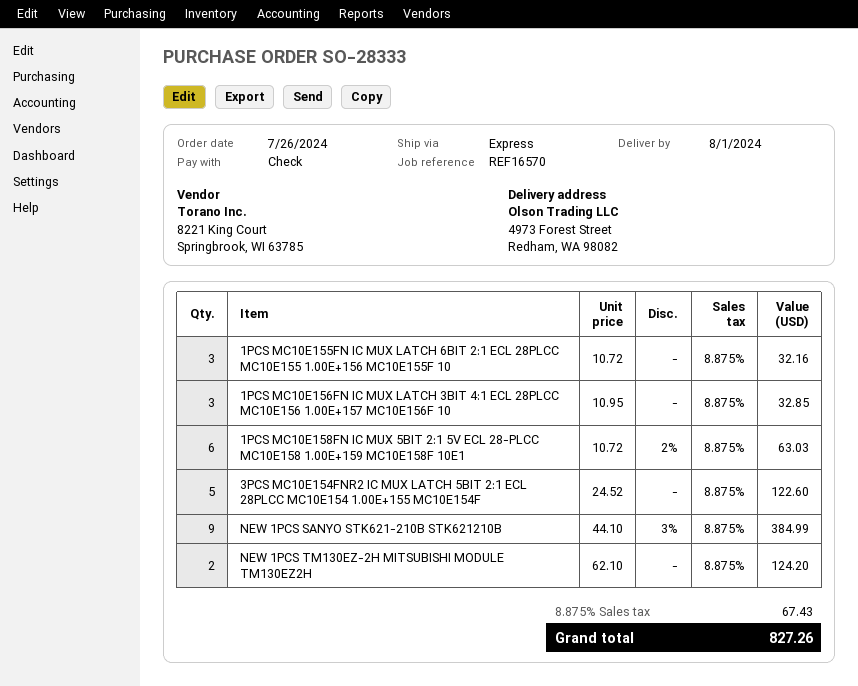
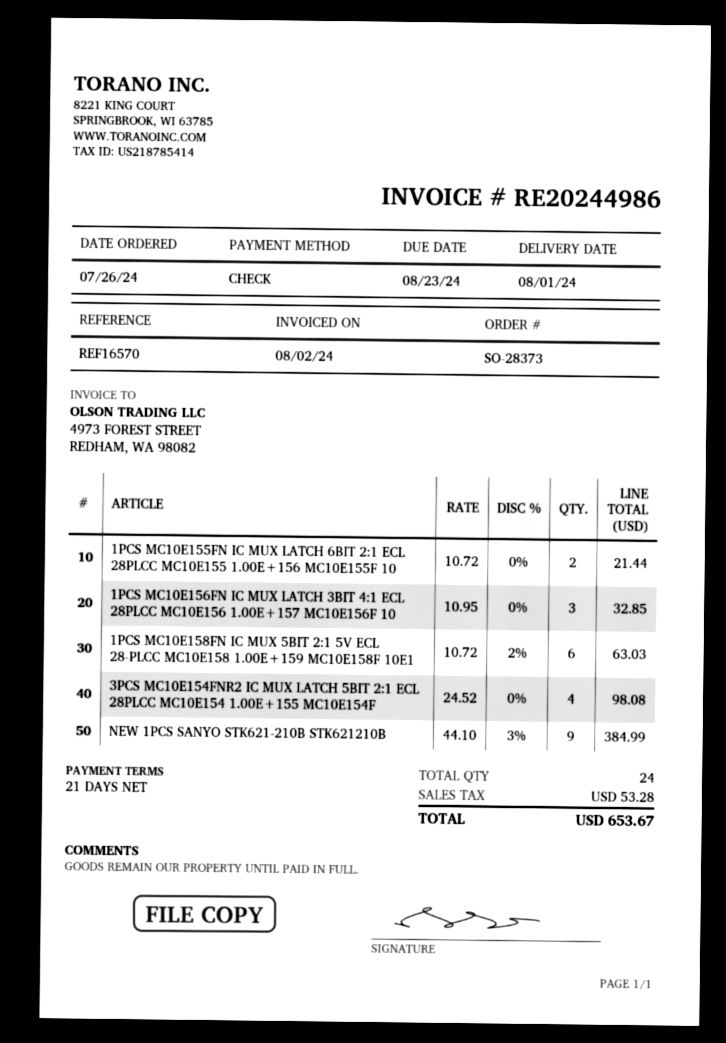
order number: SO-28333 -> SO-28373
1PCS MC10E155FN IC MUX LATCH 6BIT 2:1 ECL 28PLCC MC10E155 1.00E+156 MC10E155F 10: 3 x 10.72 = 32.16 -> 2 x 10.72 = 21.44
3PCS MC10E154FNR2 IC MUX LATCH 5BIT 2:1 ECL 28PLCC MC10E154 1.00E+155 MC10E154F: 5 x 24.52 = 122.60 -> 4 x 24.52 = 98.08
NEW 1PCS TM130EZ-2H MITSUBISHI MODULE TM130EZ2H: 2 x 62.10 = 124.20 -> none
tax: 67.43 -> 53.28
total: 827.26 -> 653.67

